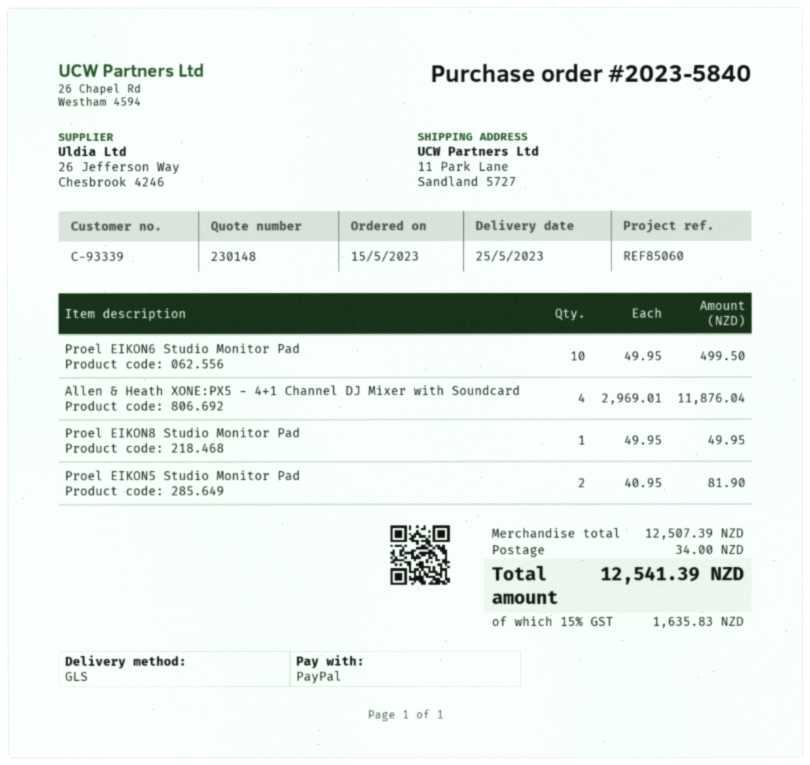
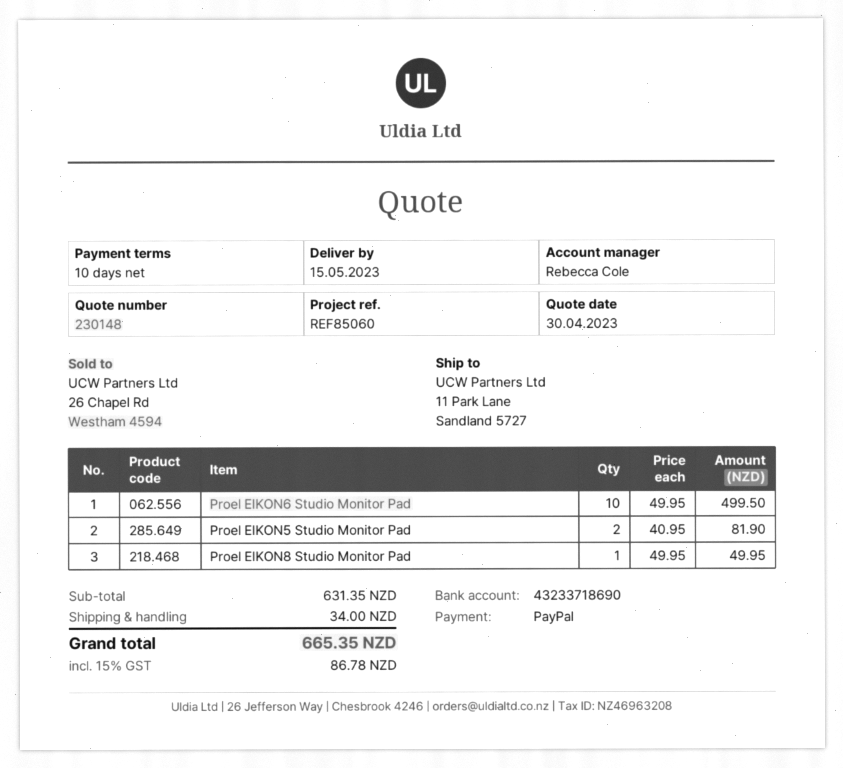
delivery date: 2023-05-25 -> 2023-05-15
Allen & Heath XONE:PX5 - 4+1 Channel DJ Mixer with Soundcard: 4 x 2969.01 = 11876.04 -> none
subtotal: 12507.39 -> 631.35
tax: 15% = 1635.83 -> 15% = 86.78
total: 12541.39 -> 665.35

